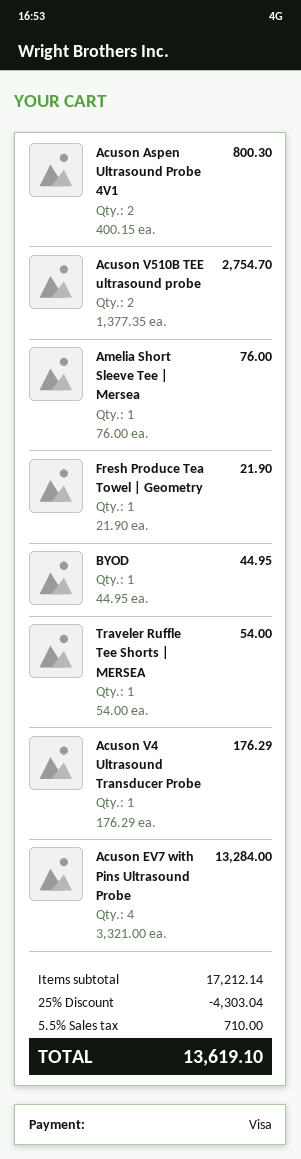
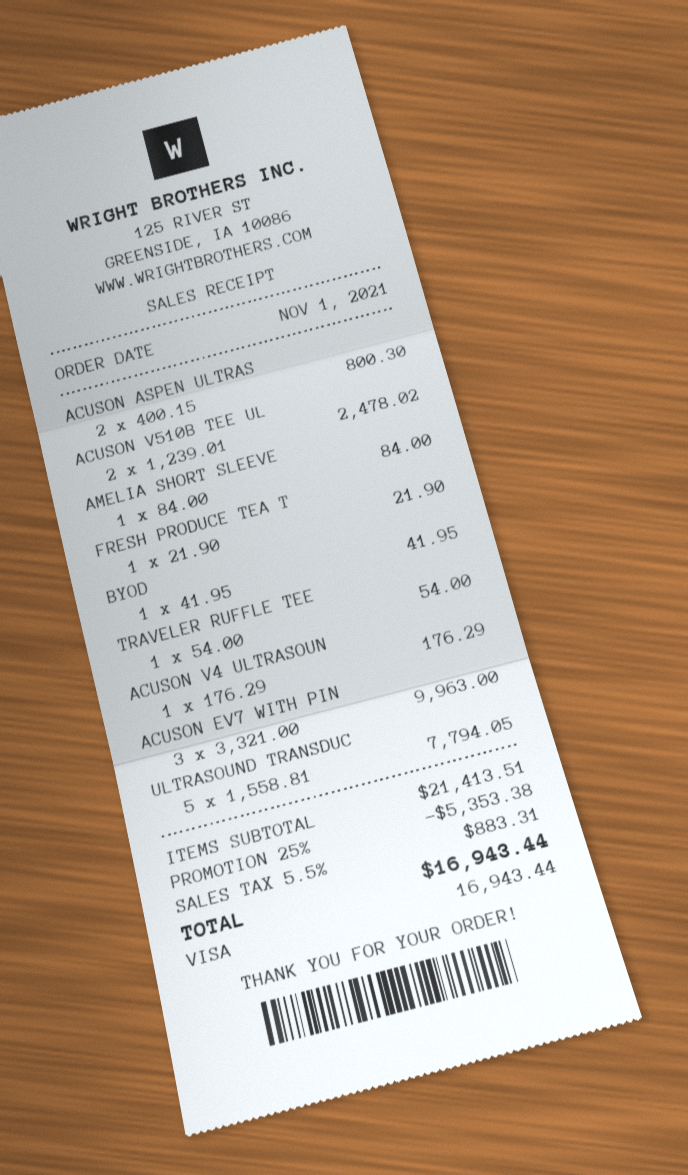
Acuson V510B TEE ultrasound probe: 2 x 1377.35 = 2754.70 -> 2 x 1239.01 = 2478.02
Amelia Short Sleeve Tee | Mersea: 1 x 76.00 = 76.00 -> 1 x 84.00 = 84.00
BYOD: 1 x 44.95 = 44.95 -> 1 x 41.95 = 41.95
Acuson EV7 with Pins Ultrasound Probe: 4 x 3321.00 = 13284.00 -> 3 x 3321.00 = 9963.00
ULTRASOUND TRANSDUC: none -> 5 x 1558.81 = 7794.05
subtotal: 17212.14 -> 21413.51
discount: 25% = 4303.04 -> 25% = 5353.38
tax: 5.5% = 710.00 -> 5.5% = 883.31
total: 13619.10 -> 16943.44

